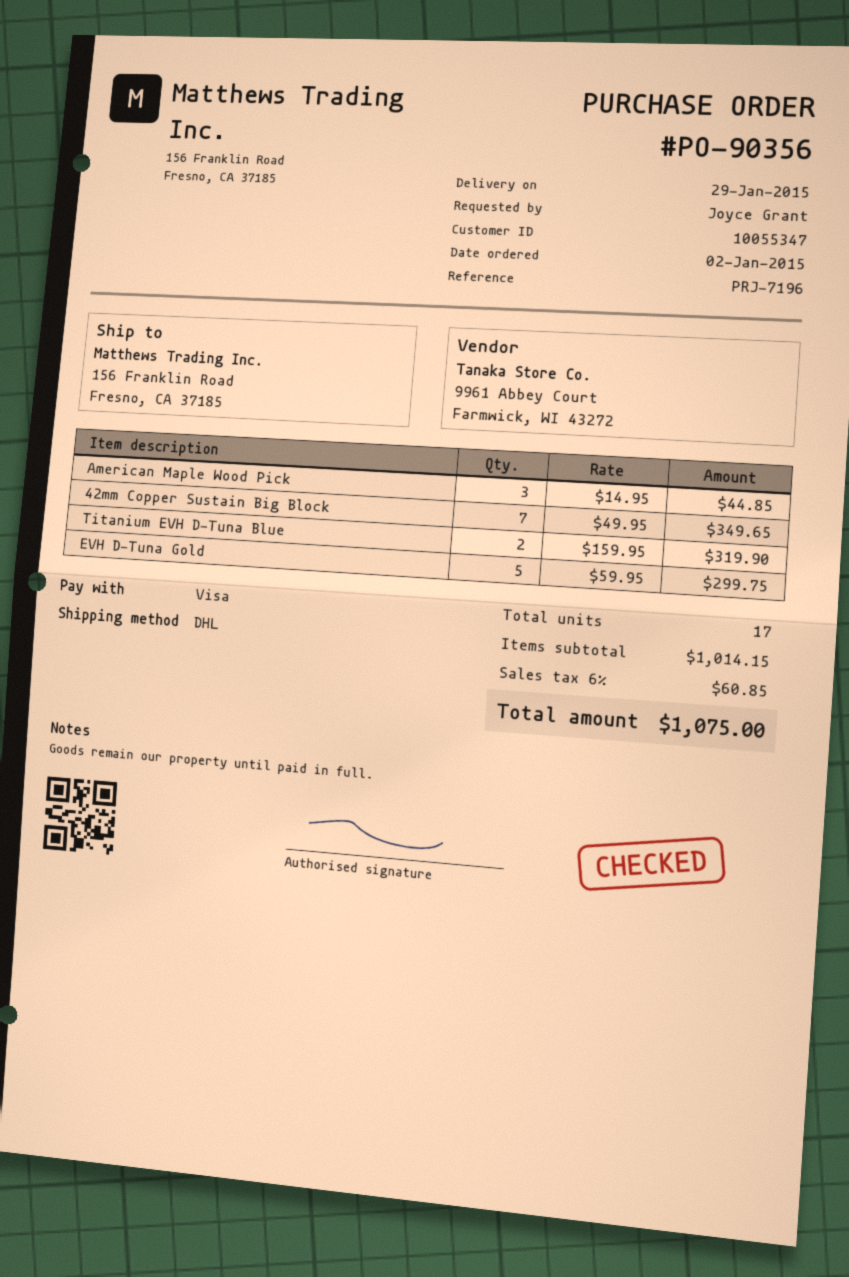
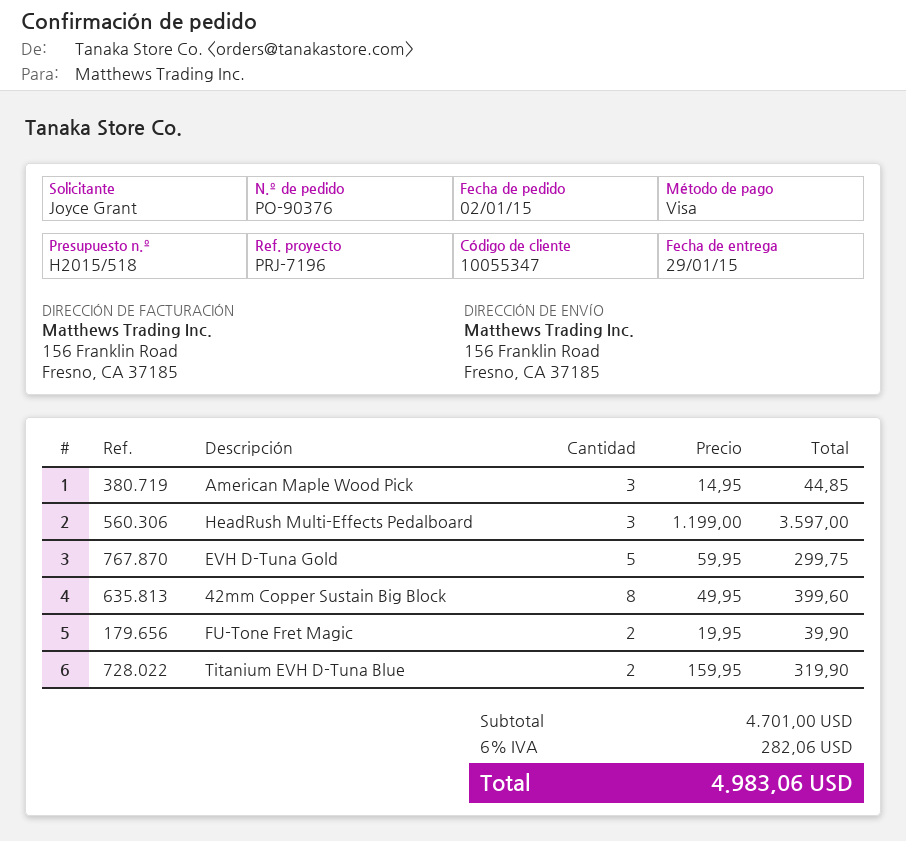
order number: PO-90356 -> PO-90376
42mm Copper Sustain Big Block: 7 x 49.95 = 349.65 -> 8 x 49.95 = 399.60
HeadRush Multi-Effects Pedalboard: none -> 3 x 1199.00 = 3597.00
FU-Tone Fret Magic: none -> 2 x 19.95 = 39.90
subtotal: 1014.15 -> 4701.00
tax: 6% = 60.85 -> 6% = 282.06
total: 1075.00 -> 4983.06

